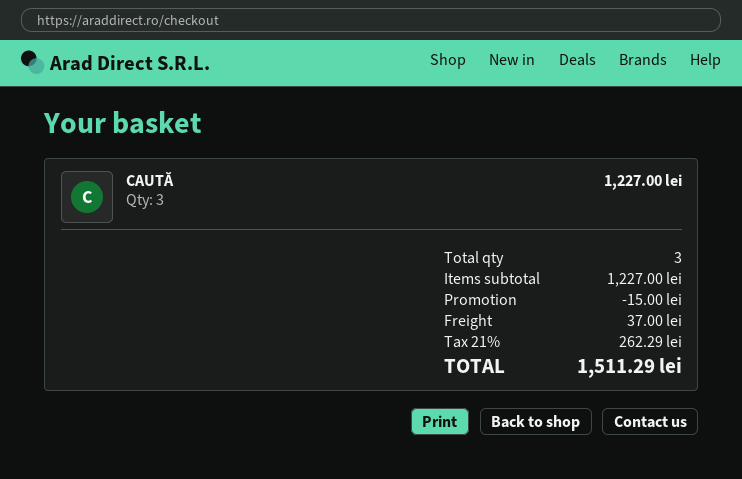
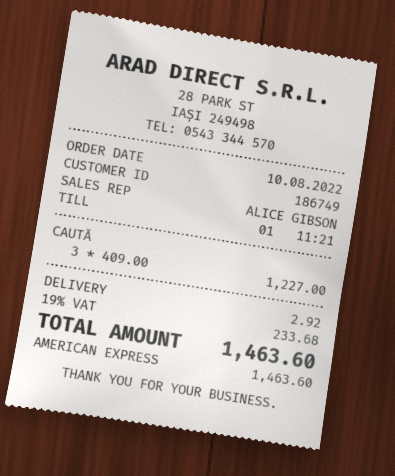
discount: 15.00 -> none
shipping: 37.00 -> 2.92
tax: 21% = 262.29 -> 19% = 233.68
total: 1511.29 -> 1463.60

